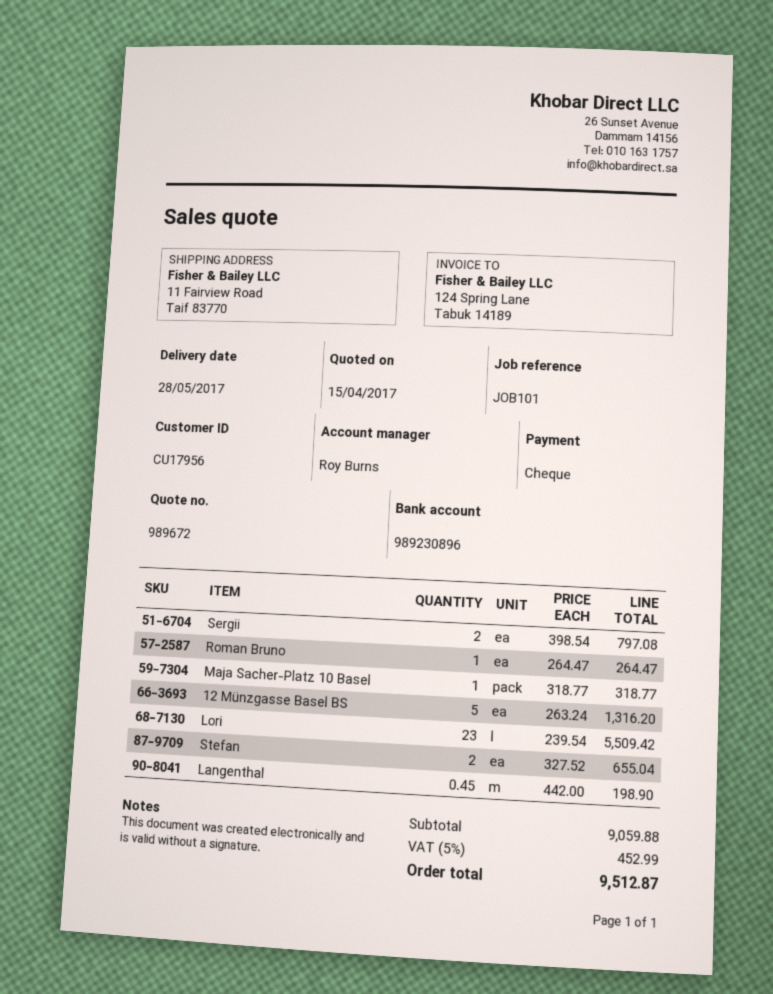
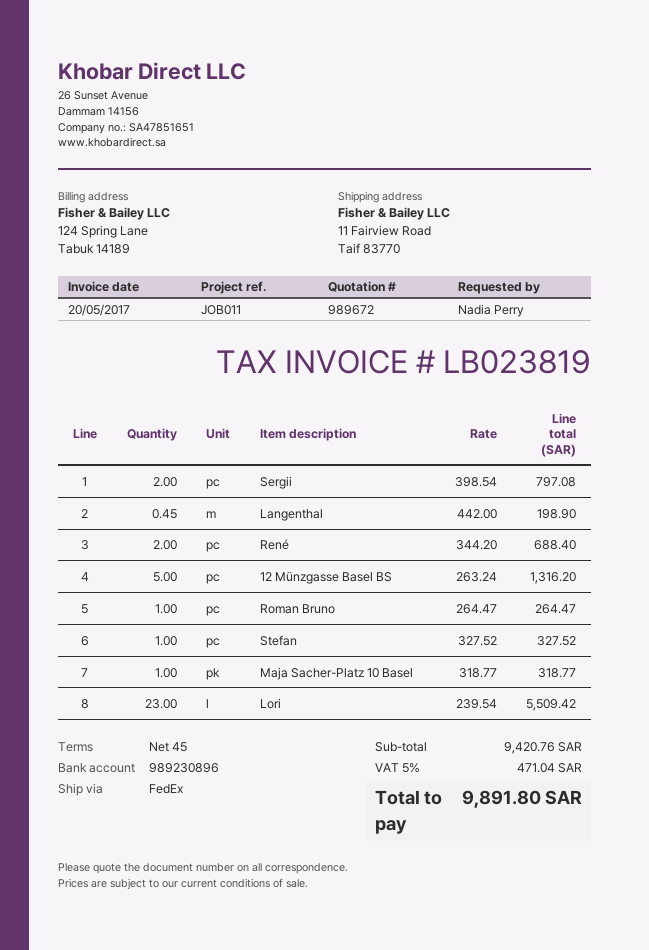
reference: JOB101 -> JOB011
Stefan: 2 x 327.52 = 655.04 -> 1 x 327.52 = 327.52
René: none -> 2 x 344.20 = 688.40
subtotal: 9059.88 -> 9420.76
tax: 5% = 452.99 -> 5% = 471.04
total: 9512.87 -> 9891.80

